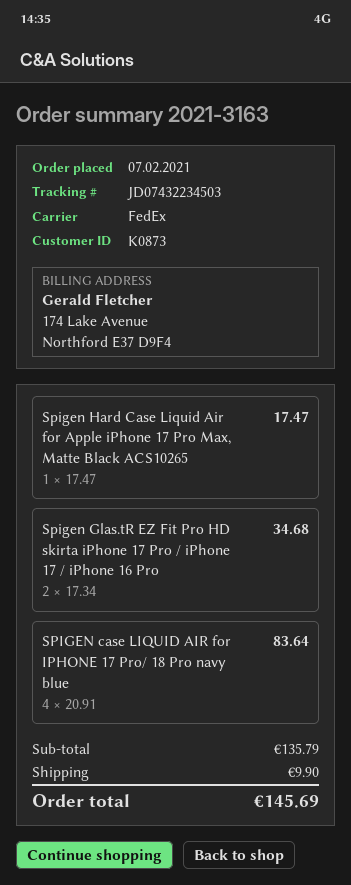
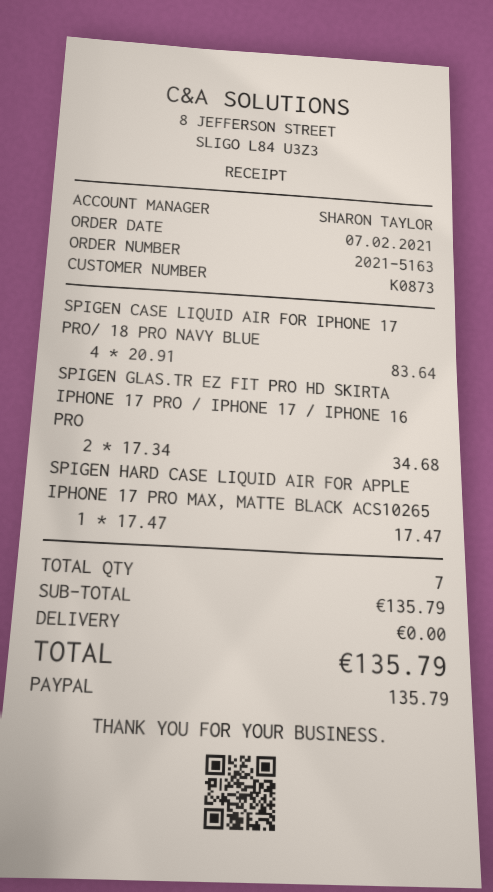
order number: 2021-3163 -> 2021-5163
shipping: 9.90 -> 0.00
total: 145.69 -> 135.79

